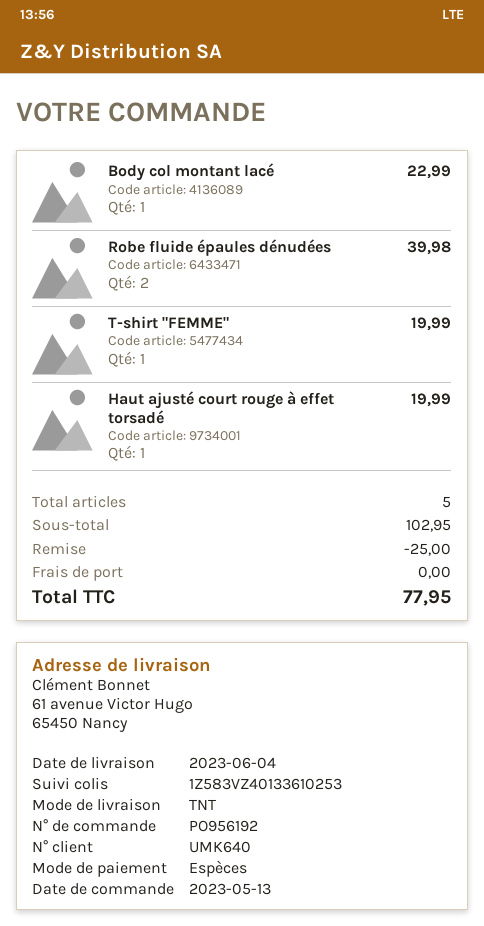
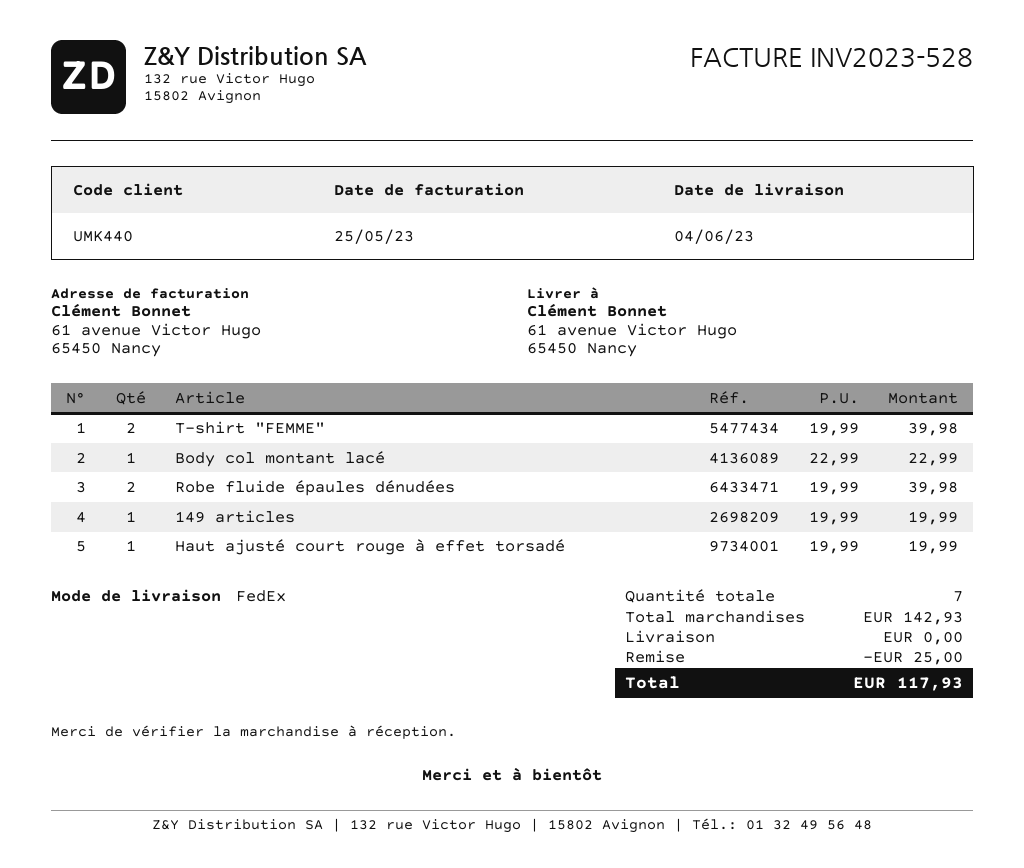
customer number: UMK640 -> UMK440
shipping method: TNT -> FedEx
T-shirt "FEMME": 1 for 19.99 -> 2 for 39.98
149 articles: none -> 1 for 19.99
total quantity: 5 -> 7
subtotal: 102.95 -> 142.93
total: 77.95 -> 117.93

